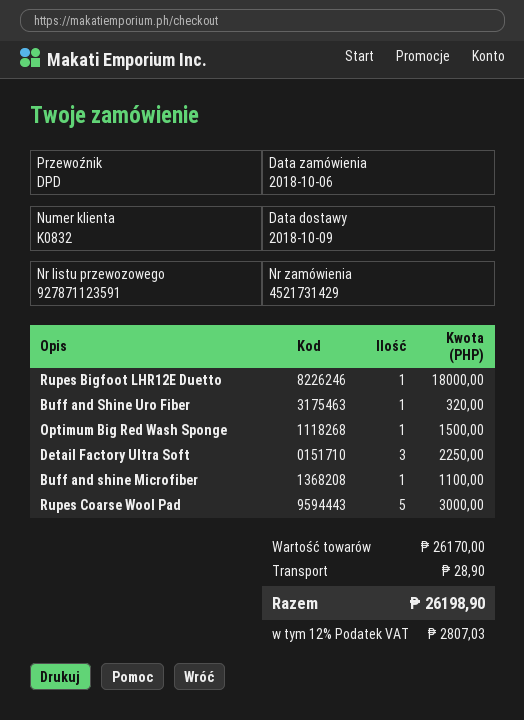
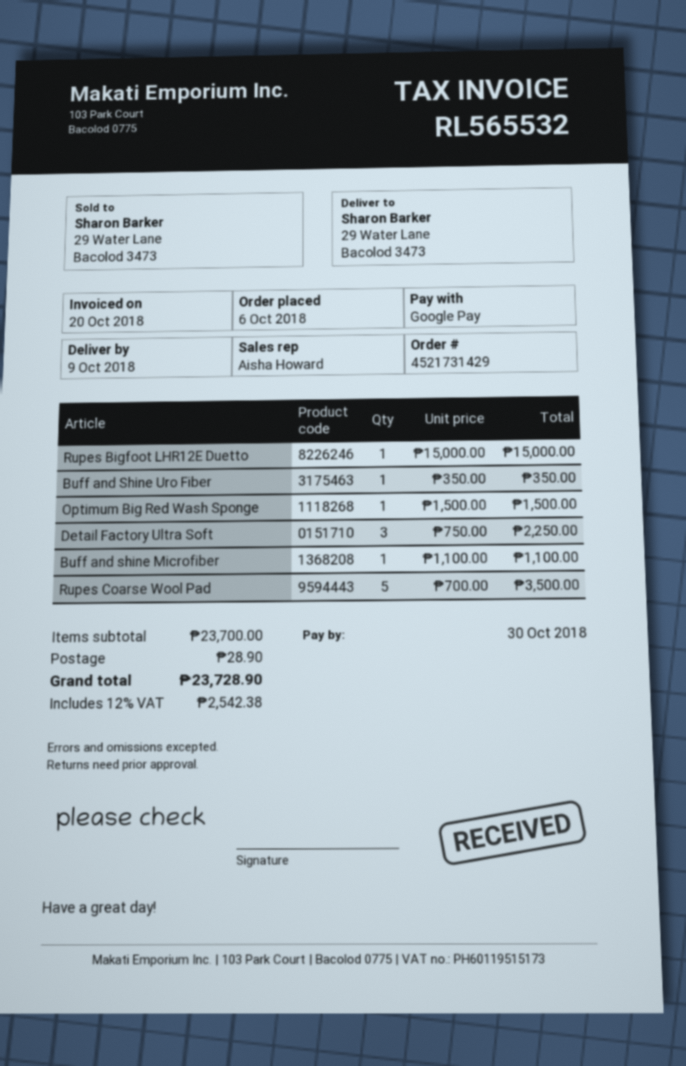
Rupes Bigfoot LHR12E Duetto: 1 for 18000.00 -> 1 for 15000.00
Buff and Shine Uro Fiber: 1 for 320.00 -> 1 for 350.00
Rupes Coarse Wool Pad: 5 for 3000.00 -> 5 for 3500.00
subtotal: 26170.00 -> 23700.00
tax: 12% = 2807.03 -> 12% = 2542.38
total: 26198.90 -> 23728.90

